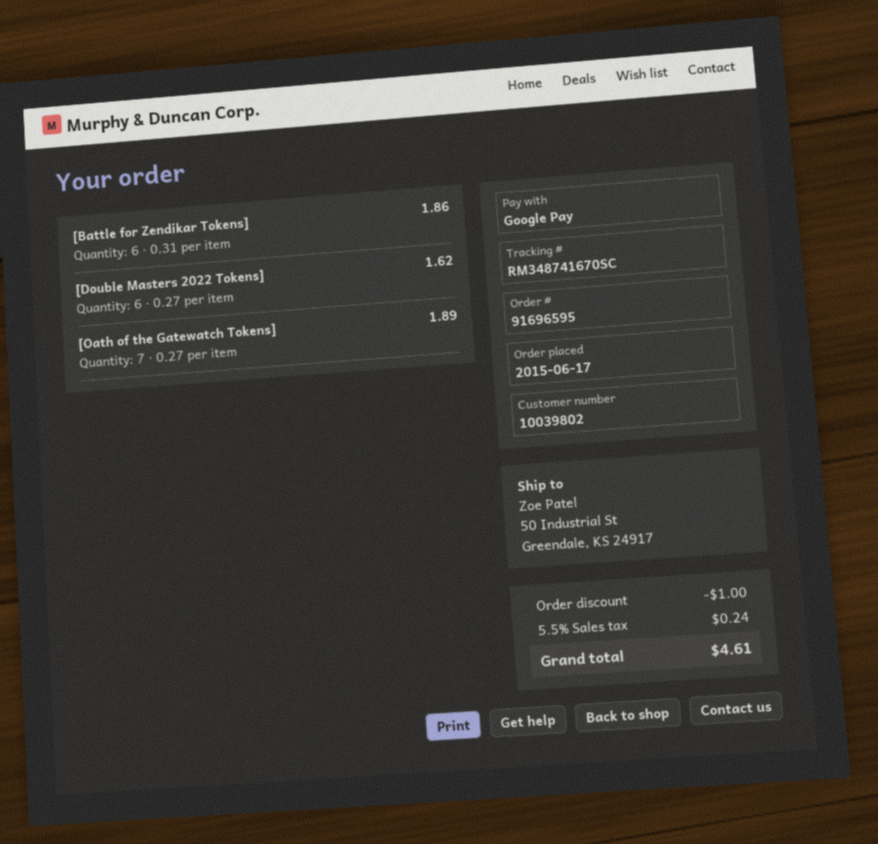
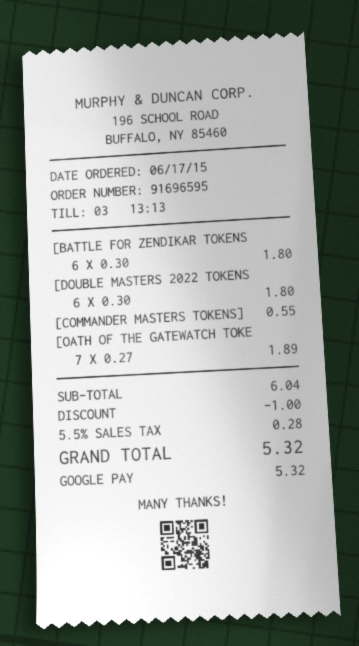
[Battle for Zendikar Tokens]: 6 x 0.31 = 1.86 -> 6 x 0.30 = 1.80
[Double Masters 2022 Tokens]: 6 x 0.27 = 1.62 -> 6 x 0.30 = 1.80
[COMMANDER MASTERS TOKENS]: none -> 1 x 0.55 = 0.55
tax: 5.5% = 0.24 -> 5.5% = 0.28
total: 4.61 -> 5.32

